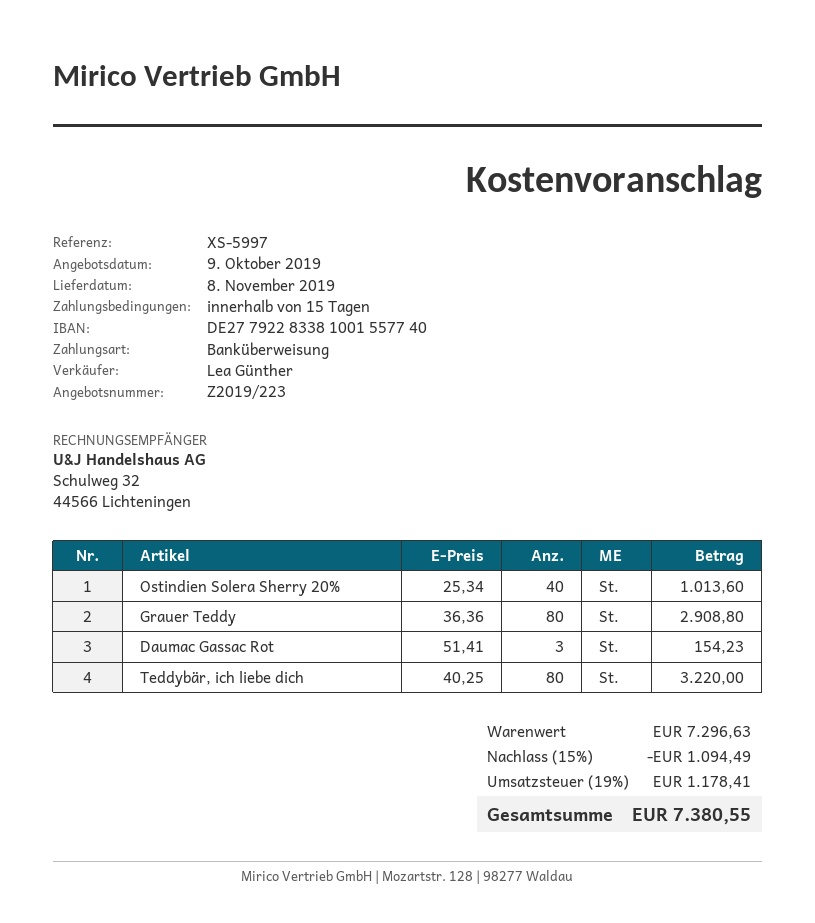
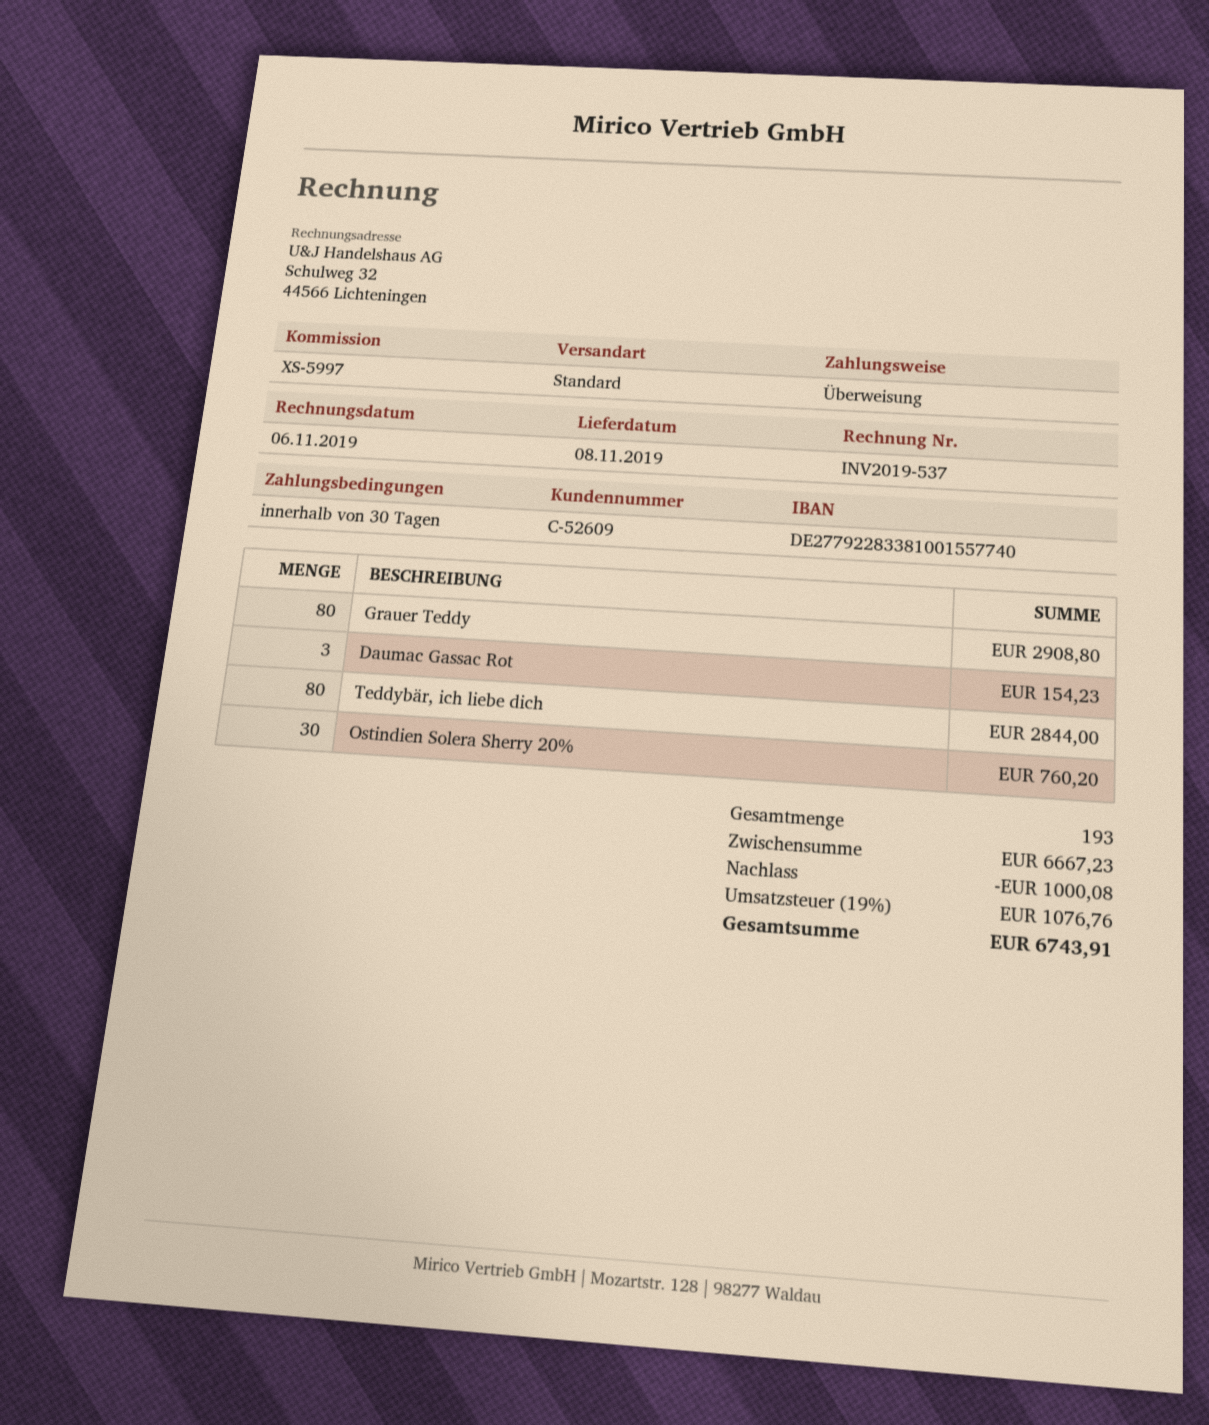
payment terms: 15 days -> 30 days
Ostindien Solera Sherry 20%: 40 for 1013.60 -> 30 for 760.20
Teddybär, ich liebe dich: 80 for 3220.00 -> 80 for 2844.00
subtotal: 7296.63 -> 6667.23
discount: 1094.49 -> 1000.08
tax: 19% = 1178.41 -> 19% = 1076.76
total: 7380.55 -> 6743.91

